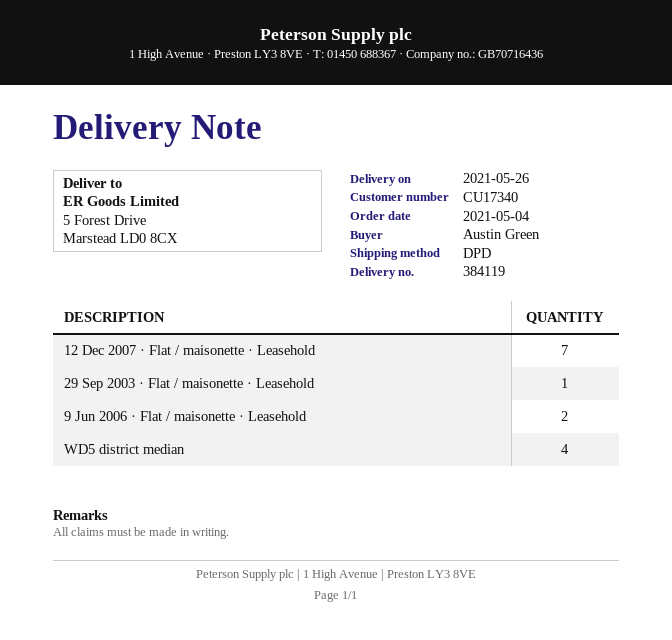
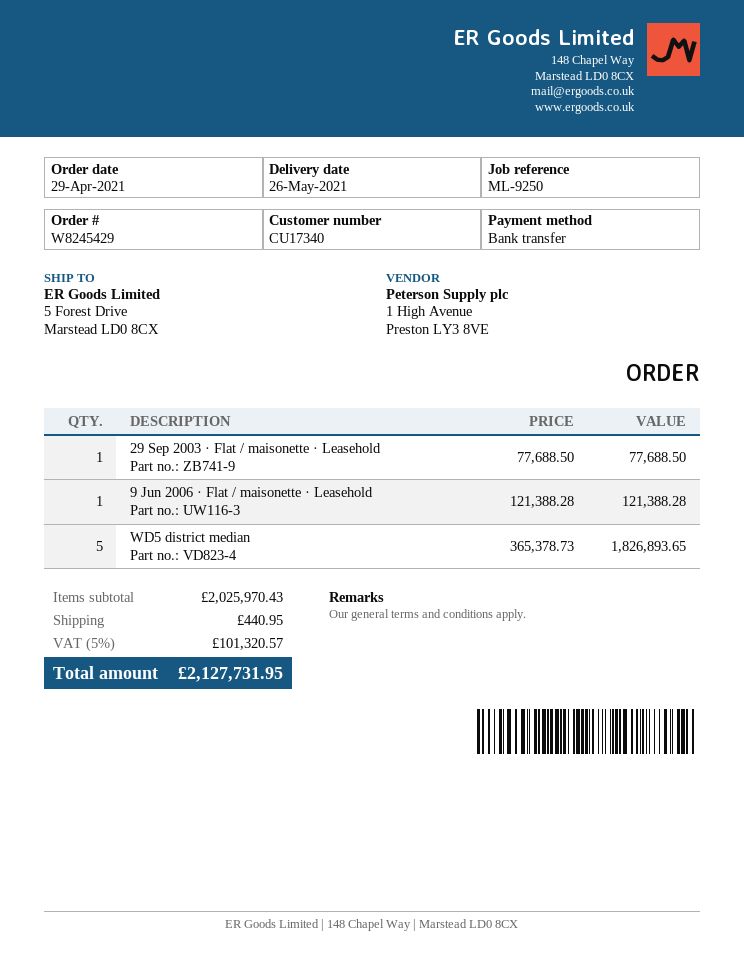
order date: 2021-05-04 -> 2021-04-29
12 Dec 2007 · Flat / maisonette · Leasehold: 7 -> none
9 Jun 2006 · Flat / maisonette · Leasehold: 2 -> 1
WD5 district median: 4 -> 5

